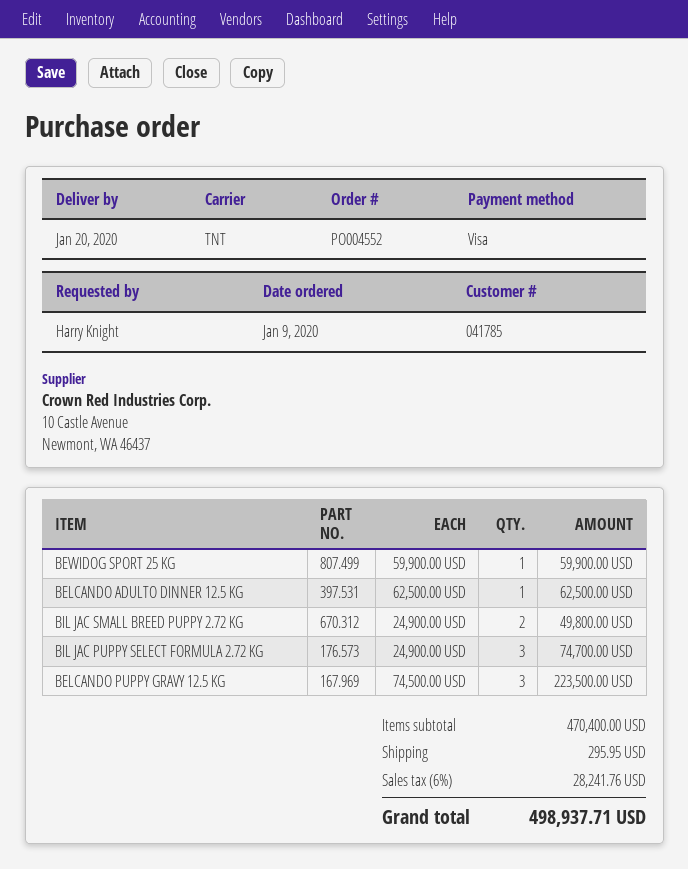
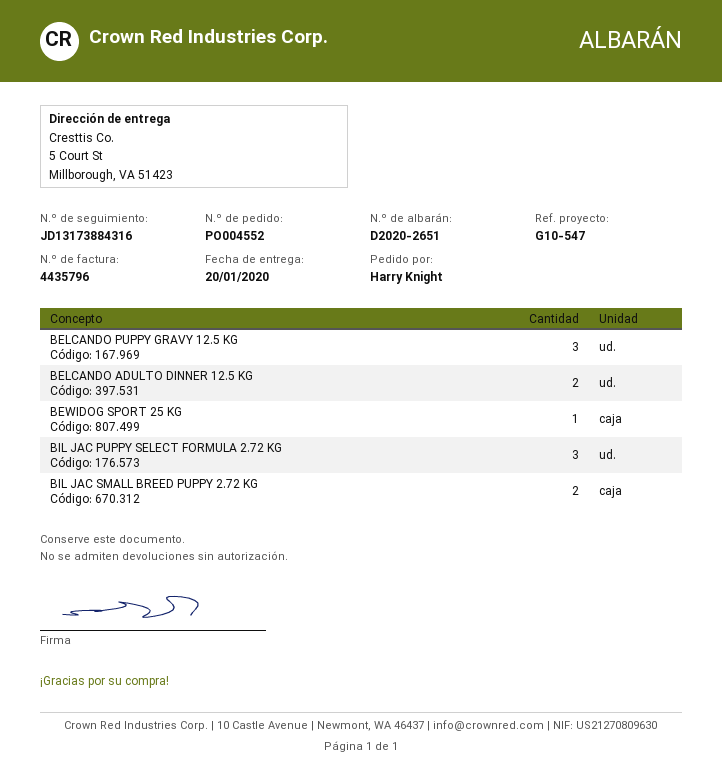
BELCANDO ADULTO DINNER 12.5 KG: 1 -> 2

